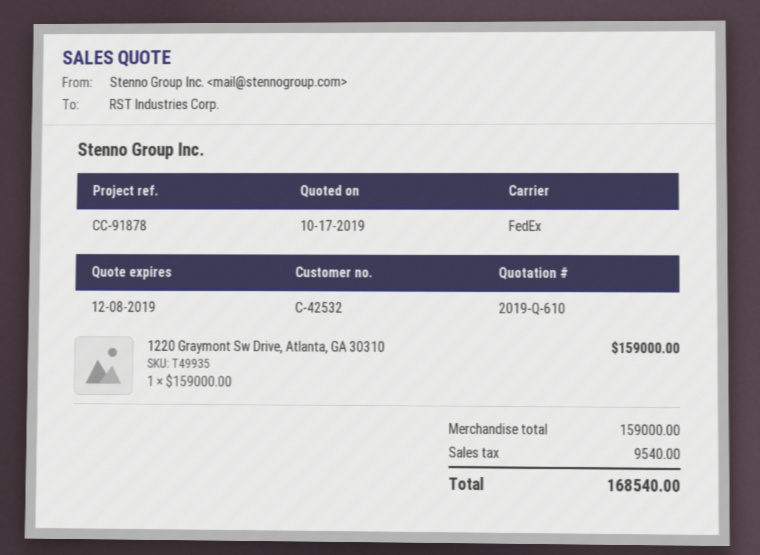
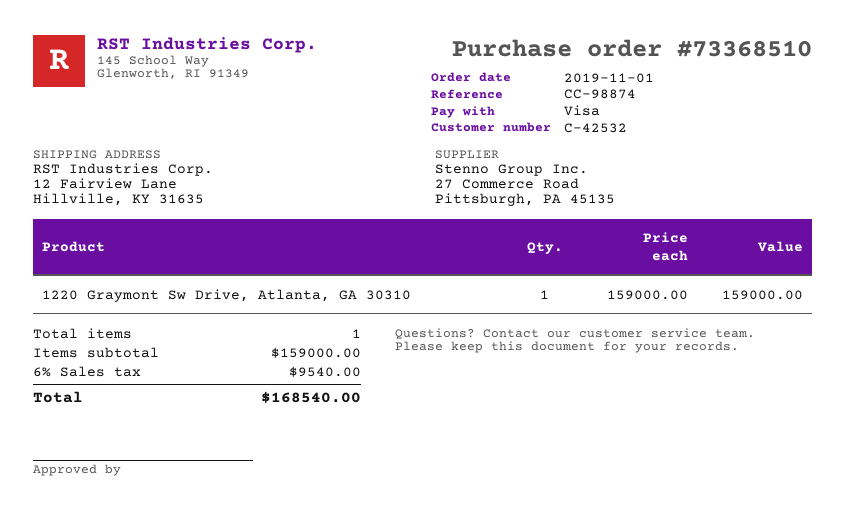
reference: CC-91878 -> CC-98874

